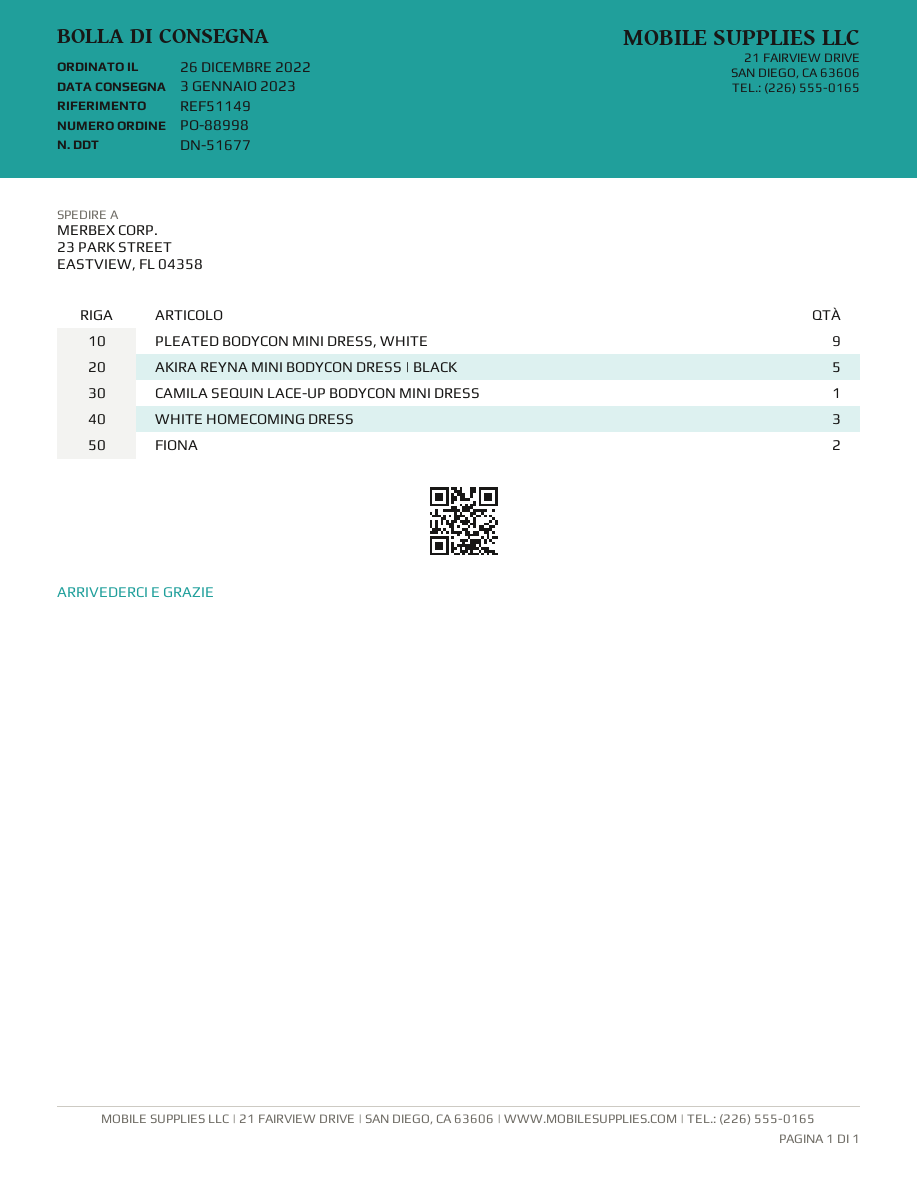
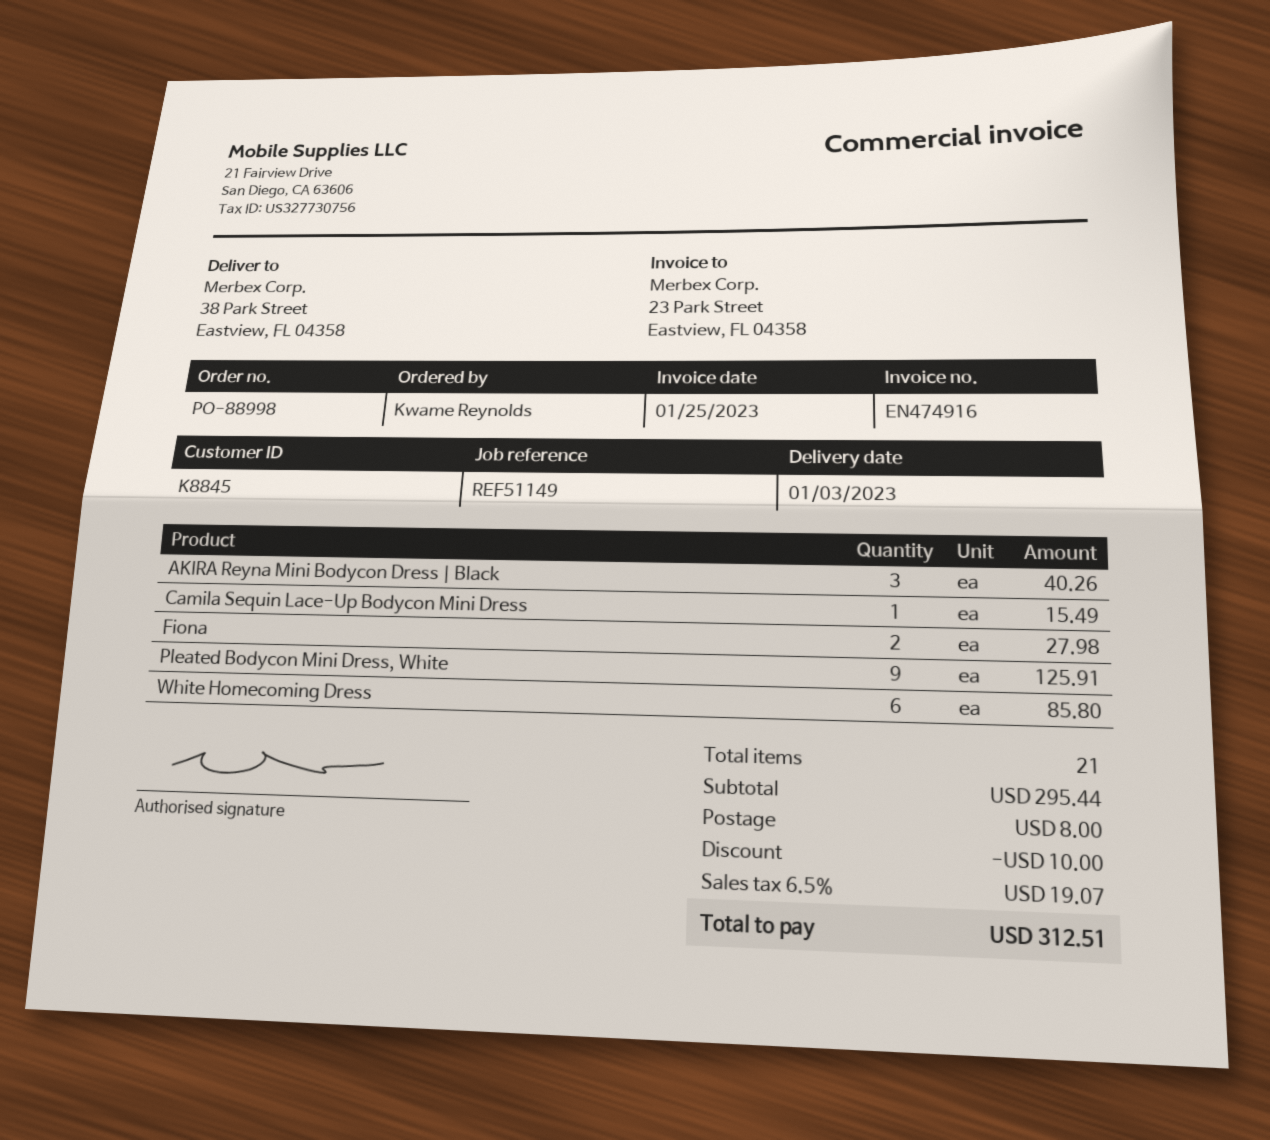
ship to: 23 PARK STREET, EASTVIEW, FL 04358 -> 38 Park Street, Eastview, FL 04358
AKIRA REYNA MINI BODYCON DRESS | BLACK: 5 -> 3
WHITE HOMECOMING DRESS: 3 -> 6

